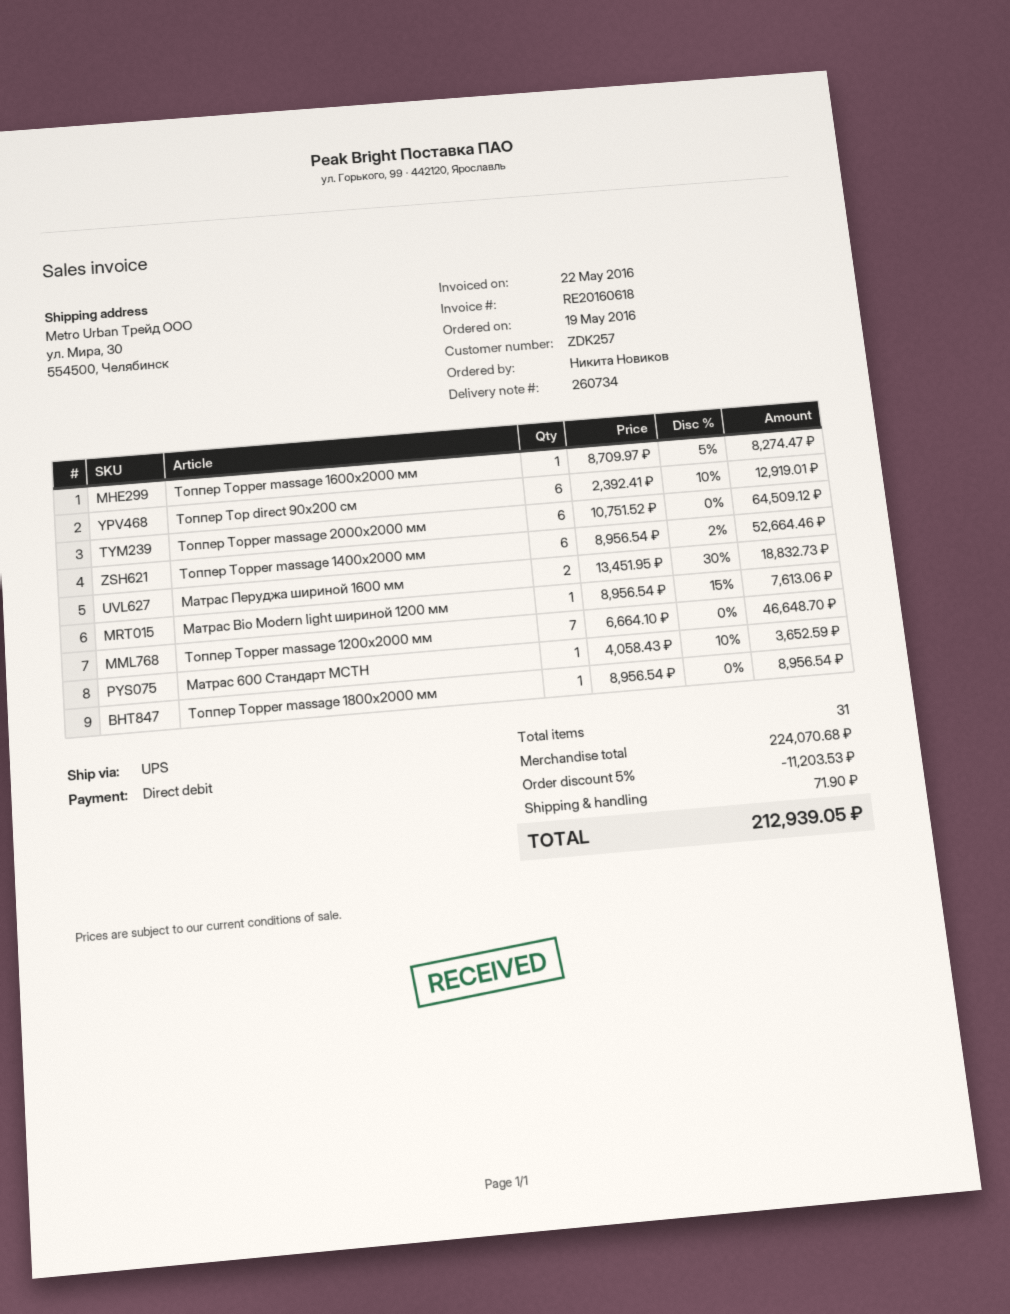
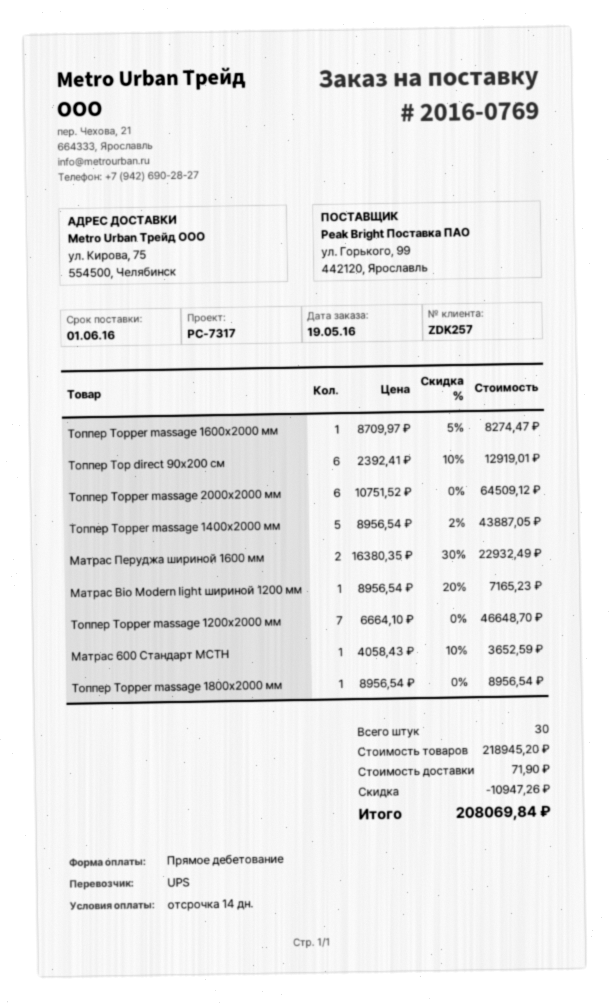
ship to: ул. Мира, 30, 554500, Челябинск -> ул. Кирова, 75, 554500, Челябинск
Топпер Topper massage 1400х2000 мм: 6 x 8956.54 - 2% = 52664.46 -> 5 x 8956.54 - 2% = 43887.05
Матрас Перуджа шириной 1600 мм: 2 x 13451.95 - 30% = 18832.73 -> 2 x 16380.35 - 30% = 22932.49
Матрас Bio Modern light шириной 1200 мм: 1 x 8956.54 - 15% = 7613.06 -> 1 x 8956.54 - 20% = 7165.23
total quantity: 31 -> 30
subtotal: 224070.68 -> 218945.20
discount: 11203.53 -> 10947.26
total: 212939.05 -> 208069.84

